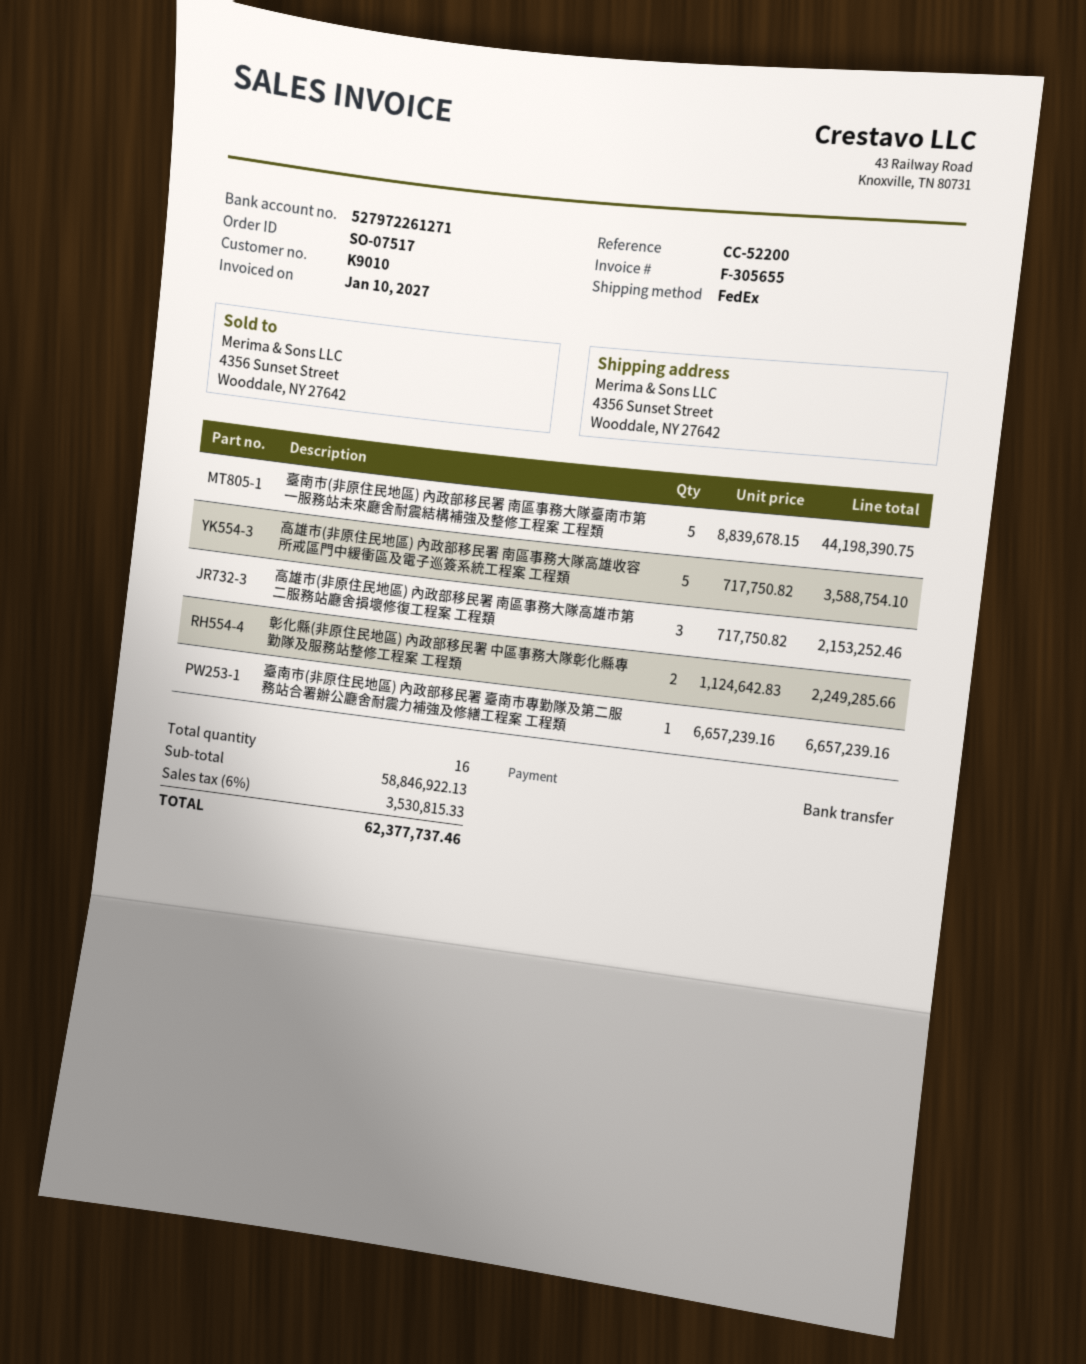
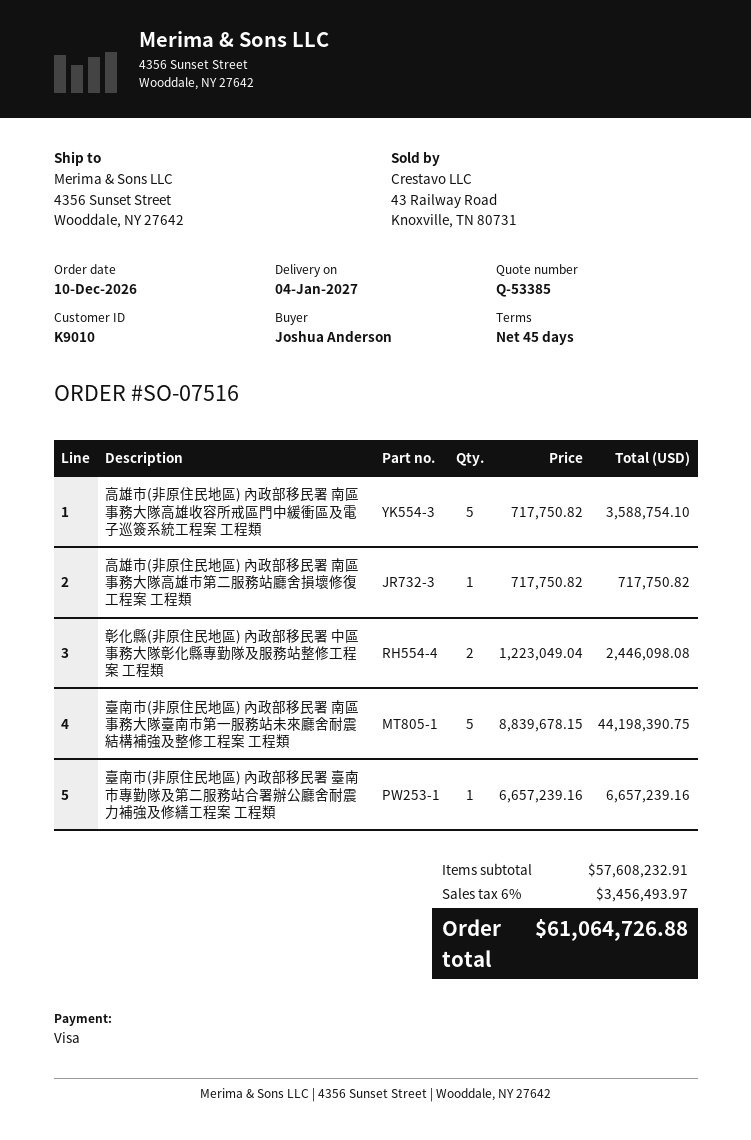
order number: SO-07517 -> SO-07516
payment method: bank transfer -> Visa
高雄市(非原住民地區) 內政部移民署 南區事務大隊高雄市第二服務站廳舍損壞修復工程案 工程類: 3 x 717750.82 = 2153252.46 -> 1 x 717750.82 = 717750.82
彰化縣(非原住民地區) 內政部移民署 中區事務大隊彰化縣專勤隊及服務站整修工程案 工程類: 2 x 1124642.83 = 2249285.66 -> 2 x 1223049.04 = 2446098.08
subtotal: 58846922.13 -> 57608232.91
tax: 6% = 3530815.33 -> 6% = 3456493.97
total: 62377737.46 -> 61064726.88

